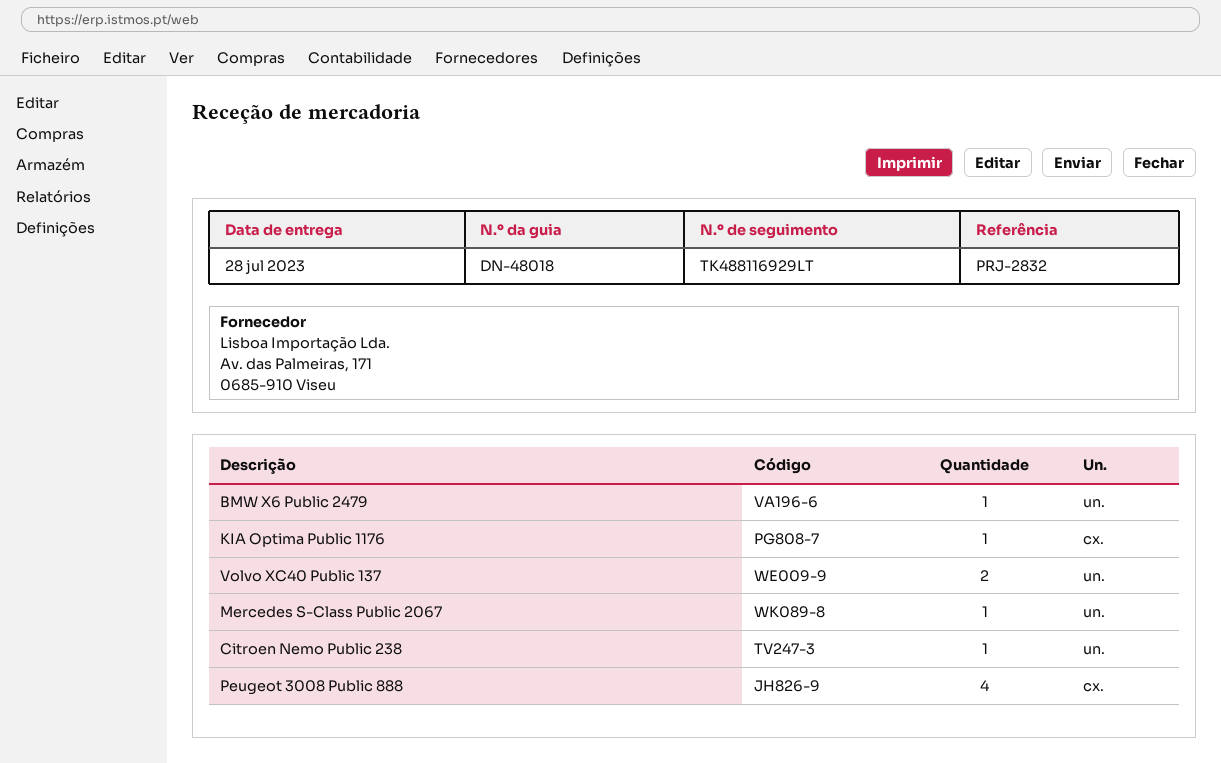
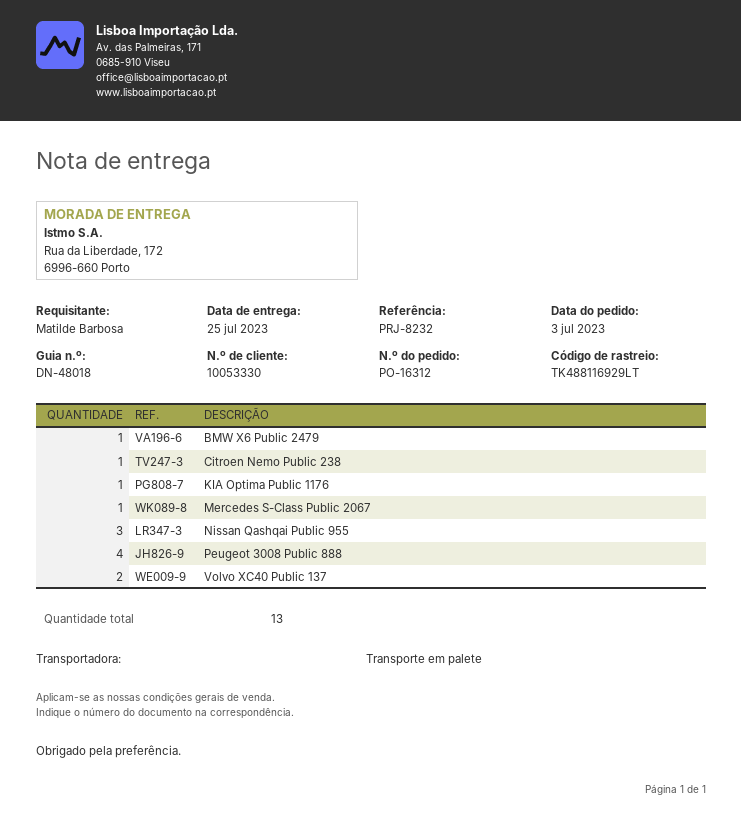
delivery date: 2023-07-28 -> 2023-07-25
reference: PRJ-2832 -> PRJ-8232
Nissan Qashqai Public 955: none -> 3

